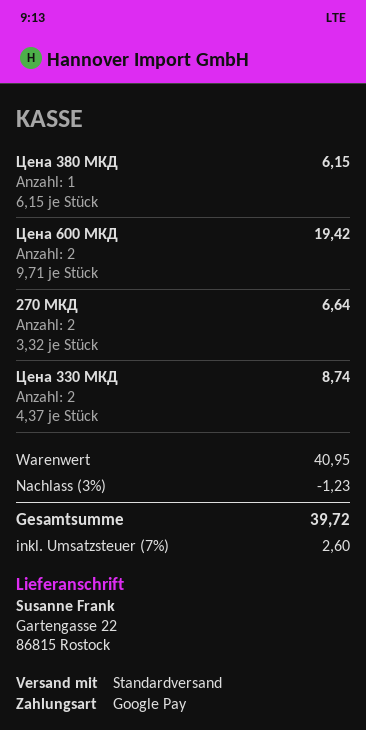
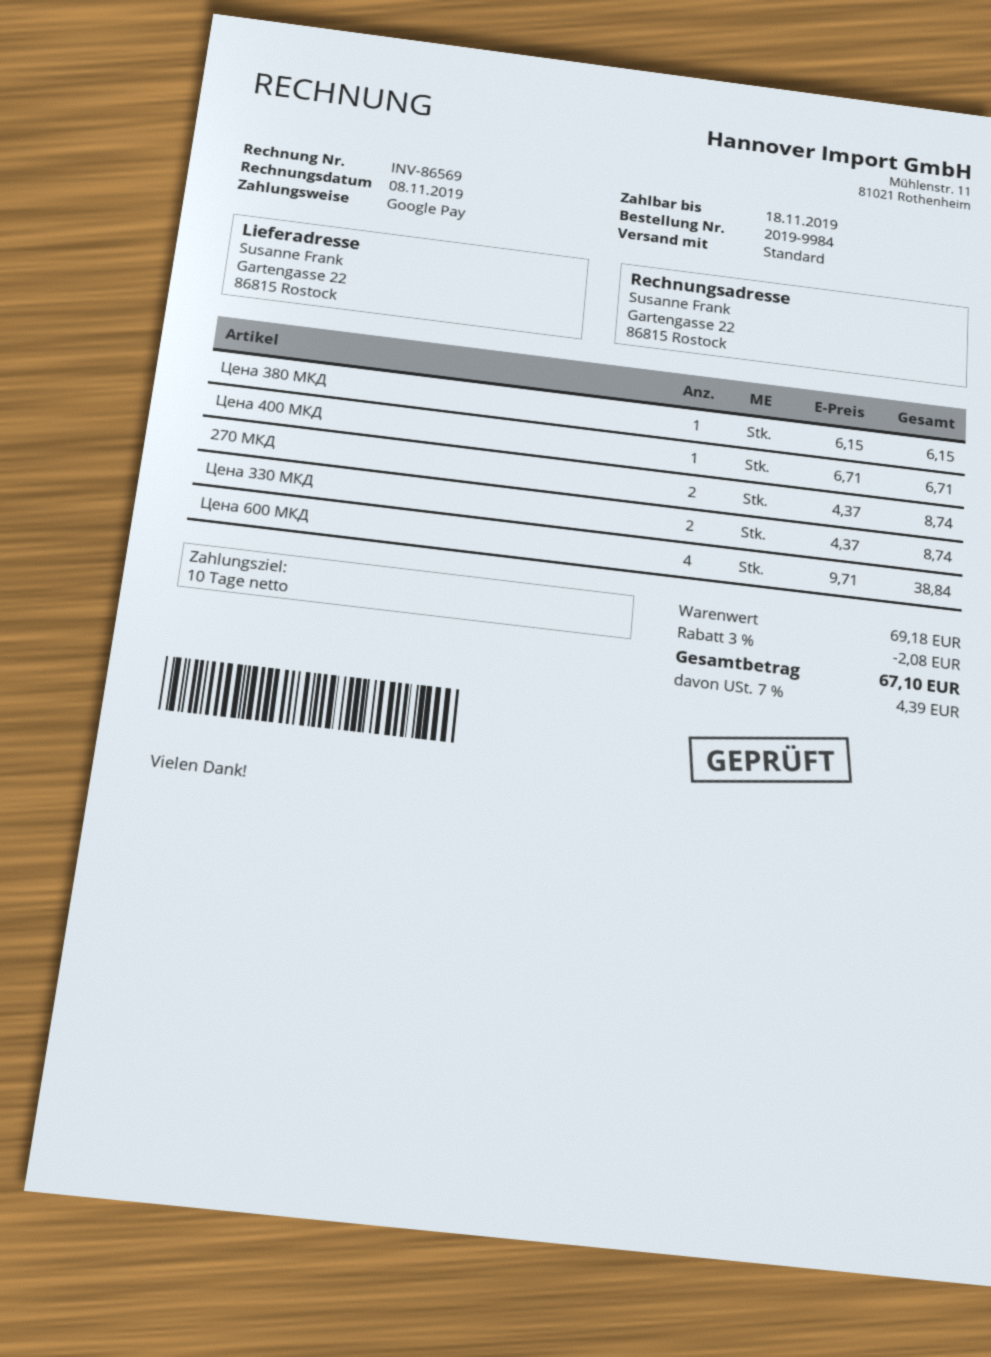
Цена 600 МКД: 2 x 9.71 = 19.42 -> 4 x 9.71 = 38.84
270 МКД: 2 x 3.32 = 6.64 -> 2 x 4.37 = 8.74
Цена 400 МКД: none -> 1 x 6.71 = 6.71
subtotal: 40.95 -> 69.18
discount: 3% = 1.23 -> 3% = 2.08
tax: 7% = 2.60 -> 7% = 4.39
total: 39.72 -> 67.10

